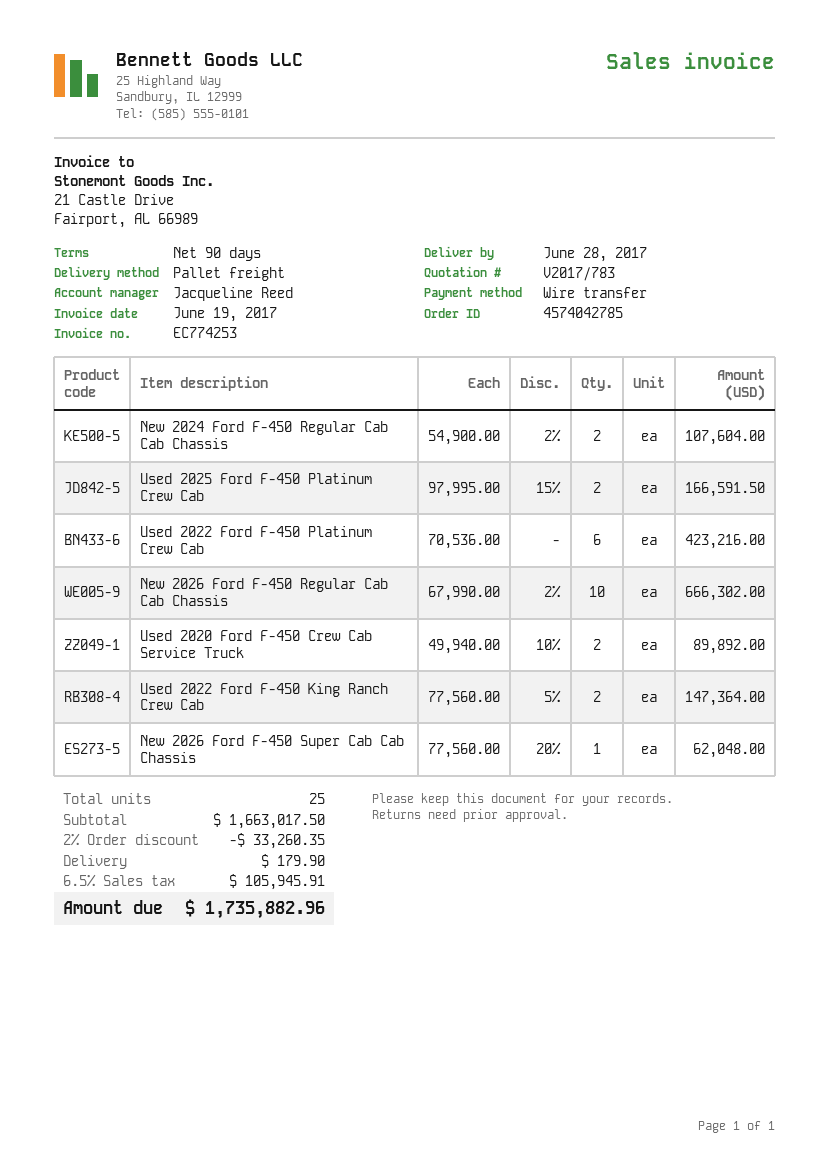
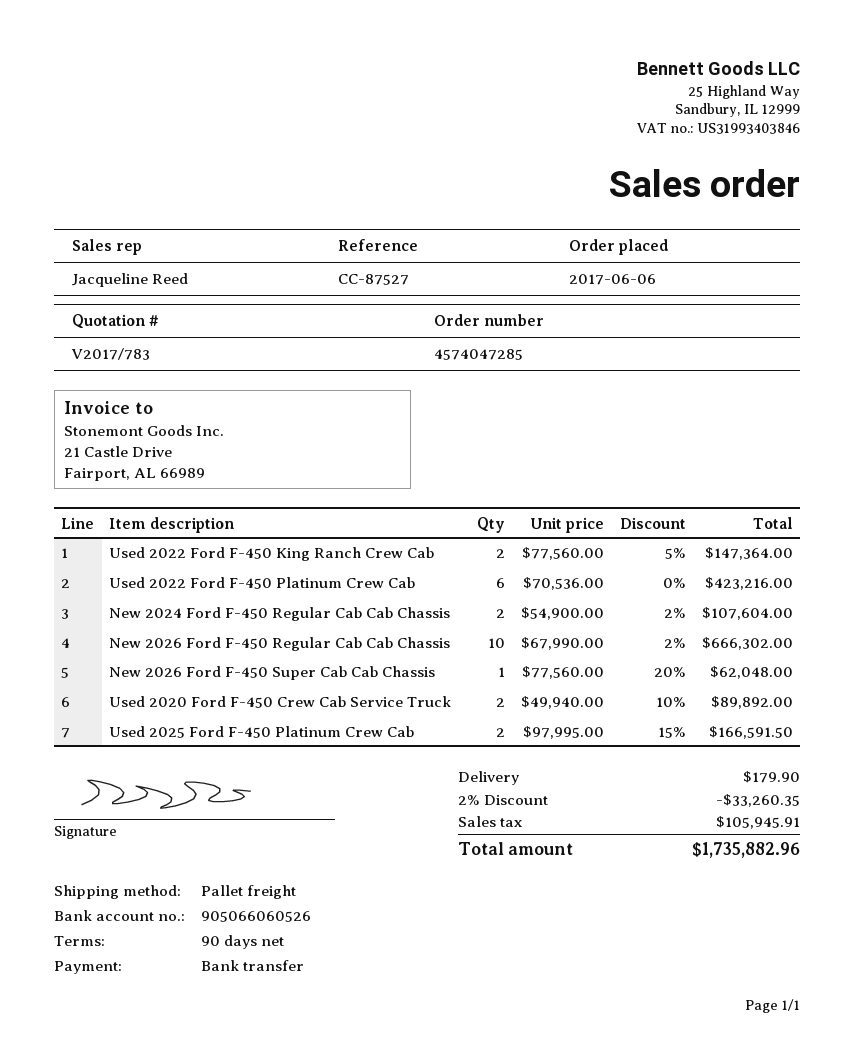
order number: 4574042785 -> 4574047285

